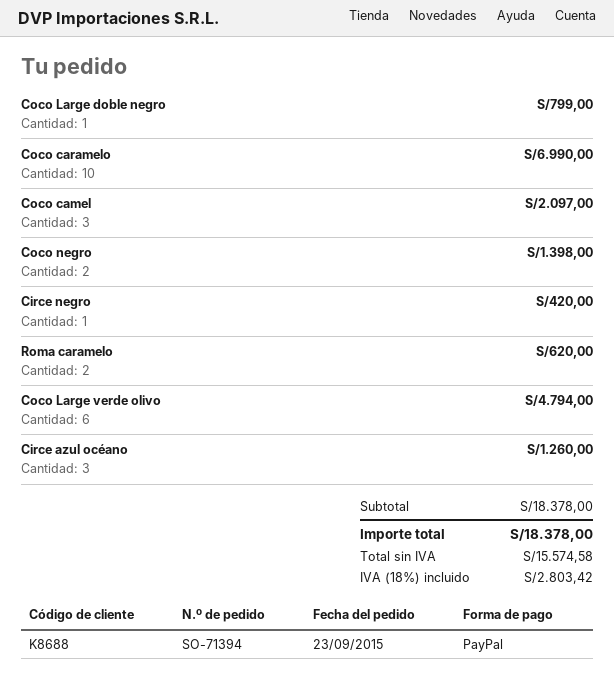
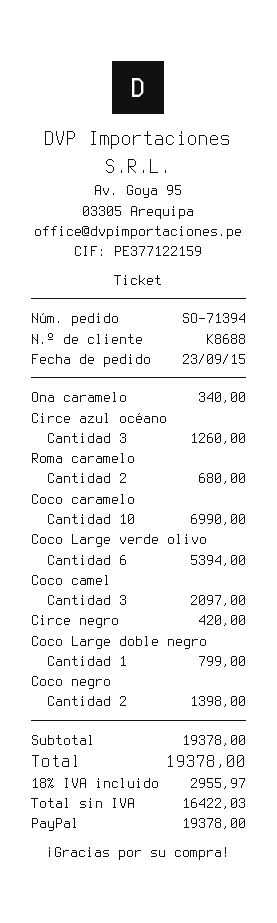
Roma caramelo: 2 for 620.00 -> 2 for 680.00
Coco Large verde olivo: 6 for 4794.00 -> 6 for 5394.00
Ona caramelo: none -> 1 for 340.00
subtotal: 18378.00 -> 19378.00
net: 15574.58 -> 16422.03
tax: 18% = 2803.42 -> 18% = 2955.97
total: 18378.00 -> 19378.00

